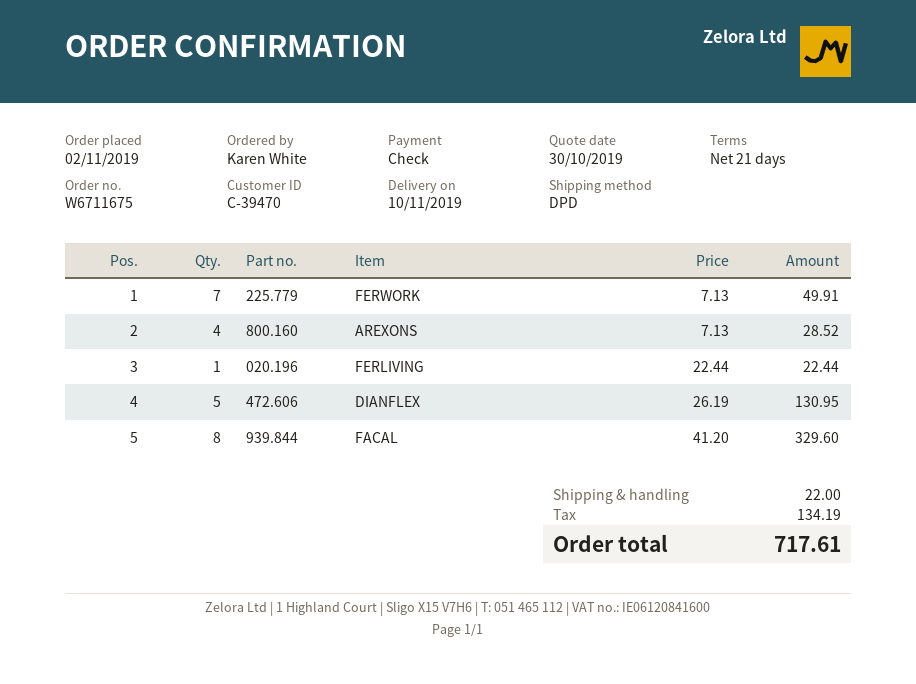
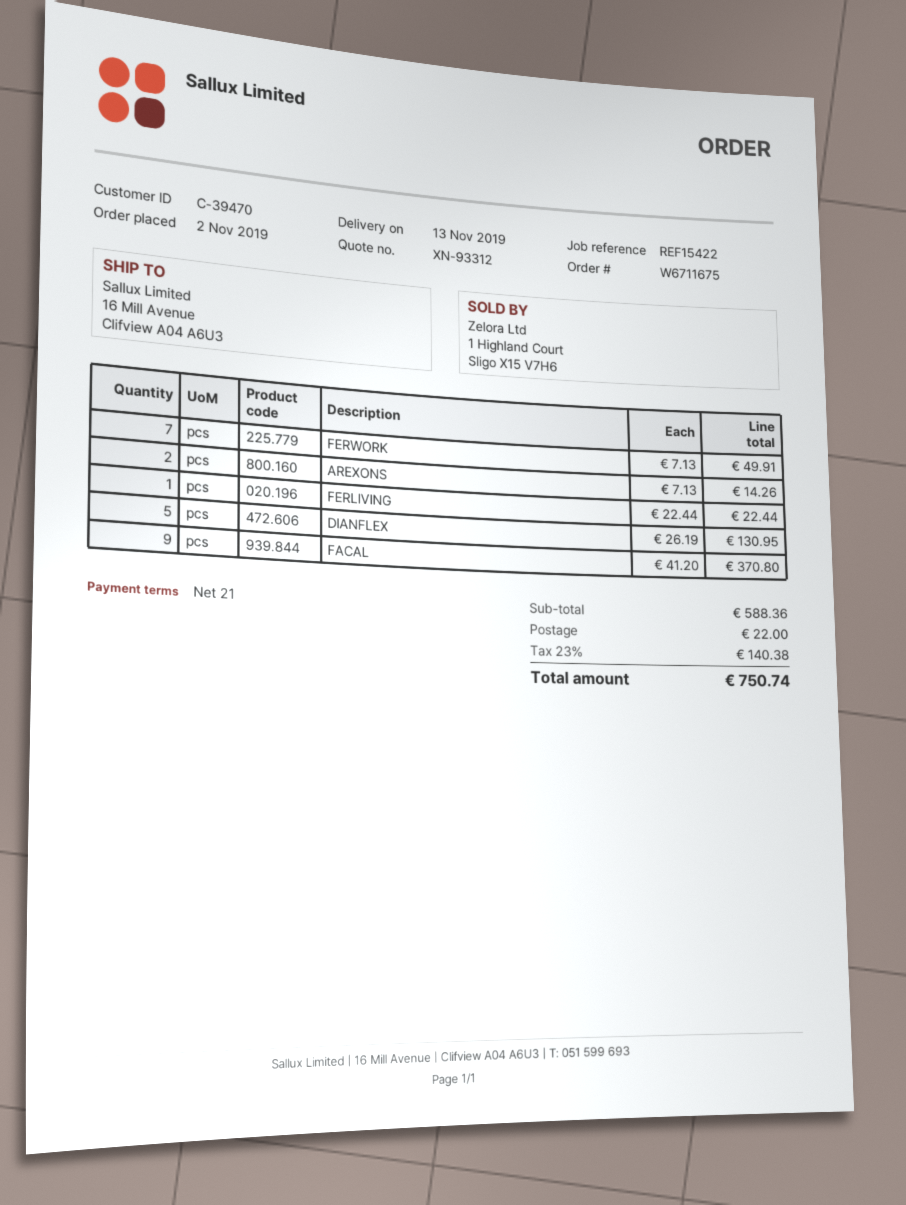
delivery date: 2019-11-10 -> 2019-11-13
AREXONS: 4 x 7.13 = 28.52 -> 2 x 7.13 = 14.26
FACAL: 8 x 41.20 = 329.60 -> 9 x 41.20 = 370.80
tax: 134.19 -> 140.38
total: 717.61 -> 750.74

